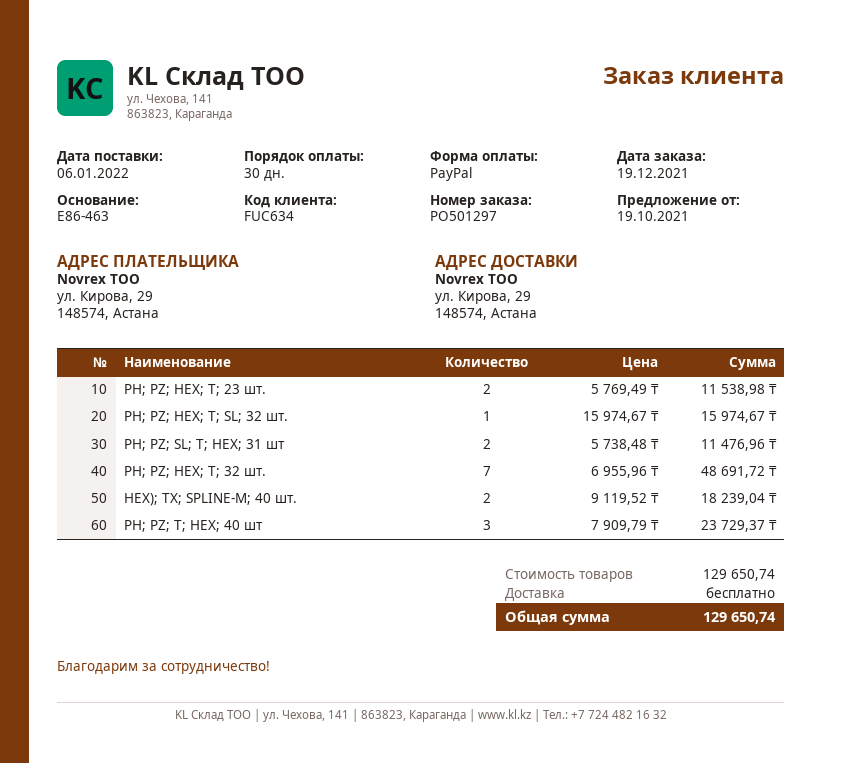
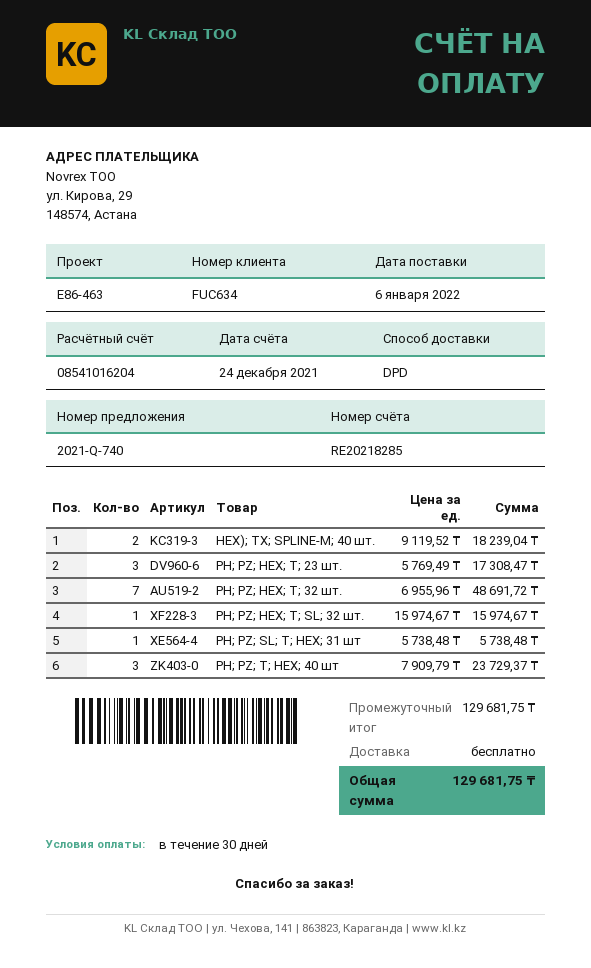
PH; PZ; HEX; T; 23 шт.: 2 x 5769.49 = 11538.98 -> 3 x 5769.49 = 17308.47
PH; PZ; SL; T; HEX; 31 шт: 2 x 5738.48 = 11476.96 -> 1 x 5738.48 = 5738.48
subtotal: 129650.74 -> 129681.75
total: 129650.74 -> 129681.75

